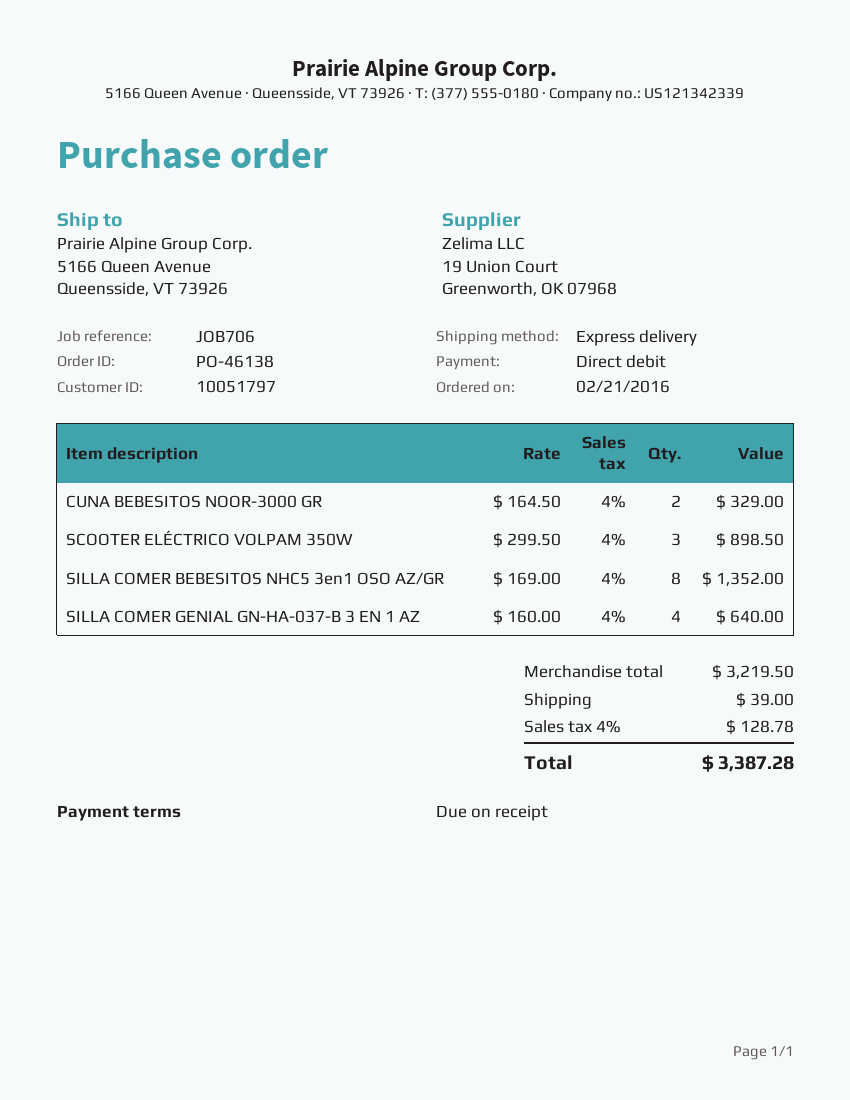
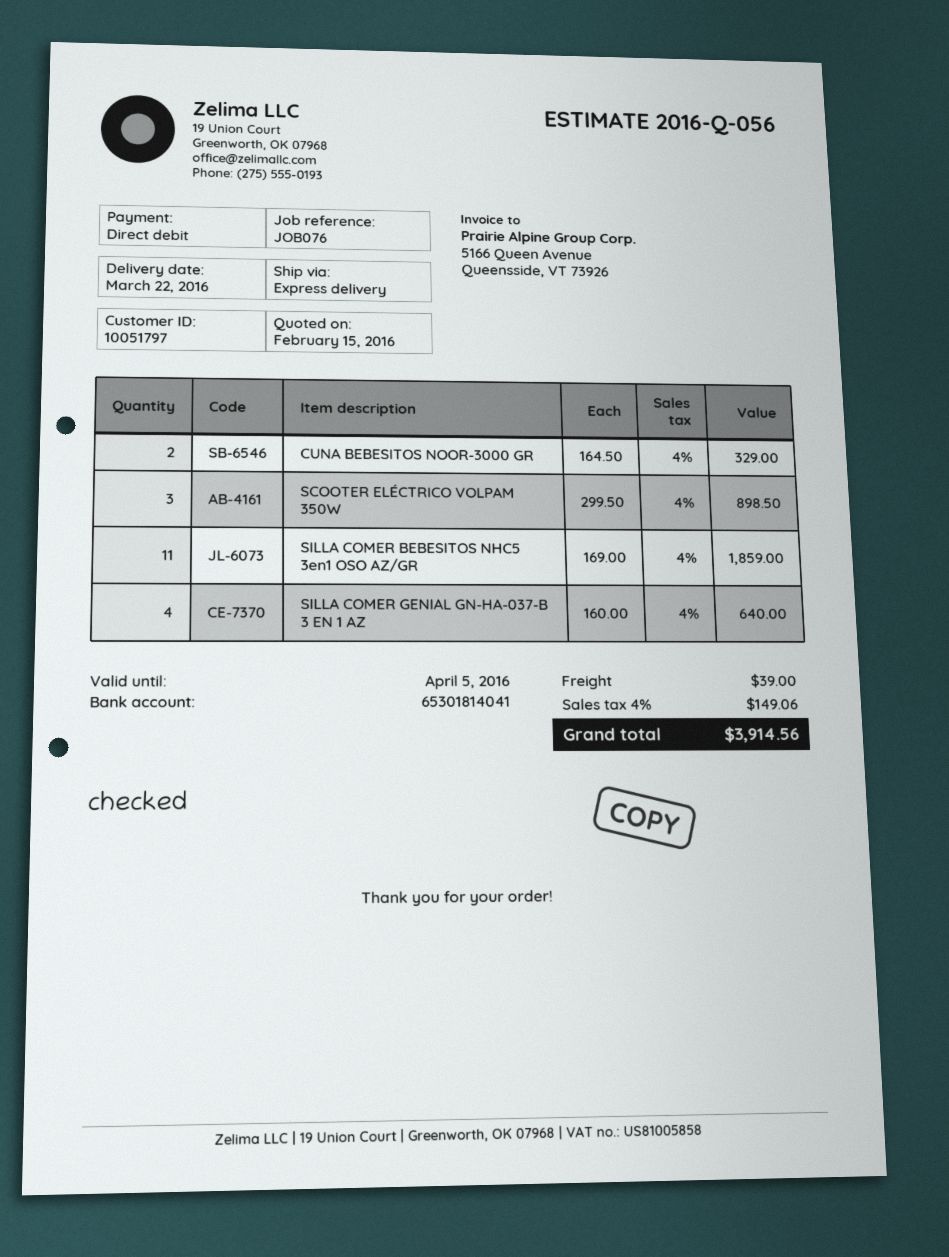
reference: JOB706 -> JOB076
SILLA COMER BEBESITOS NHC5 3en1 OSO AZ/GR: 8 x 169.00 = 1352.00 -> 11 x 169.00 = 1859.00
tax: 4% = 128.78 -> 4% = 149.06
total: 3387.28 -> 3914.56

